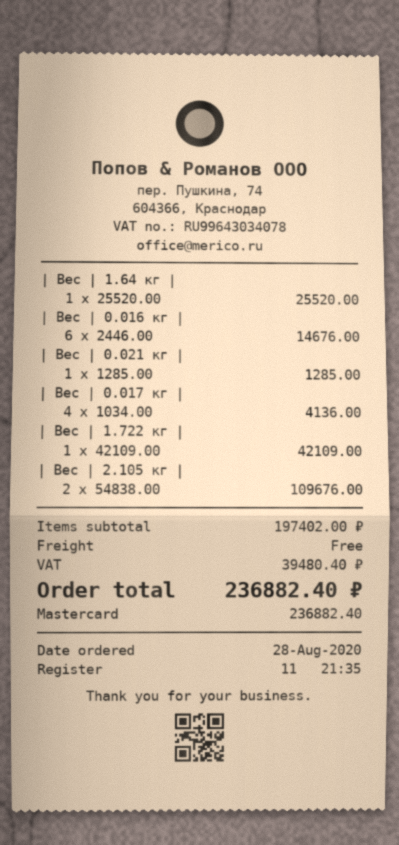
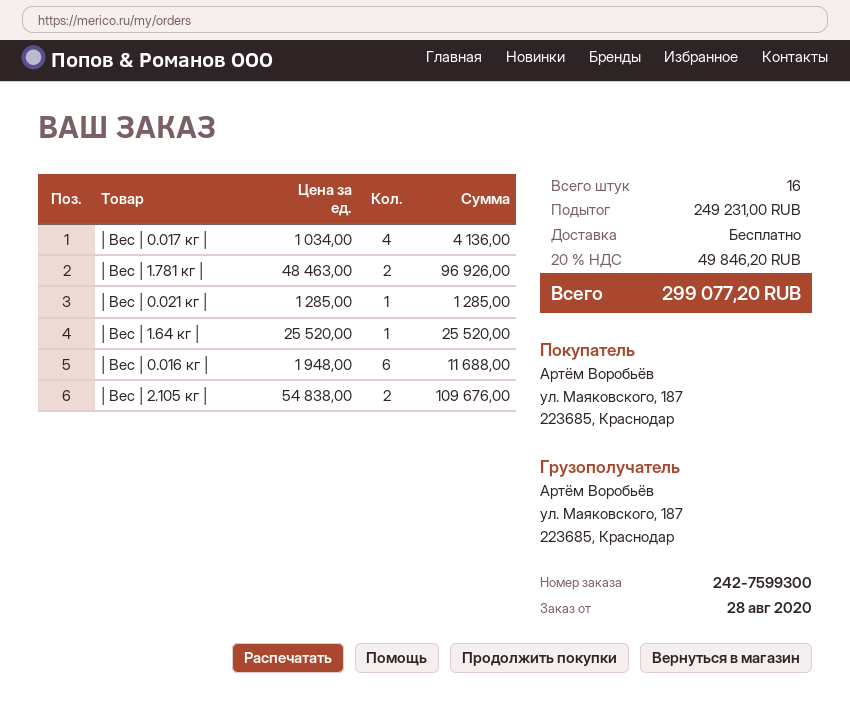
| Вес | 0.016 кг |: 6 x 2446.00 = 14676.00 -> 6 x 1948.00 = 11688.00
| Вес | 1.722 кг |: 1 x 42109.00 = 42109.00 -> none
| Вес | 1.781 кг |: none -> 2 x 48463.00 = 96926.00
subtotal: 197402.00 -> 249231.00
tax: 39480.40 -> 49846.20
total: 236882.40 -> 299077.20

